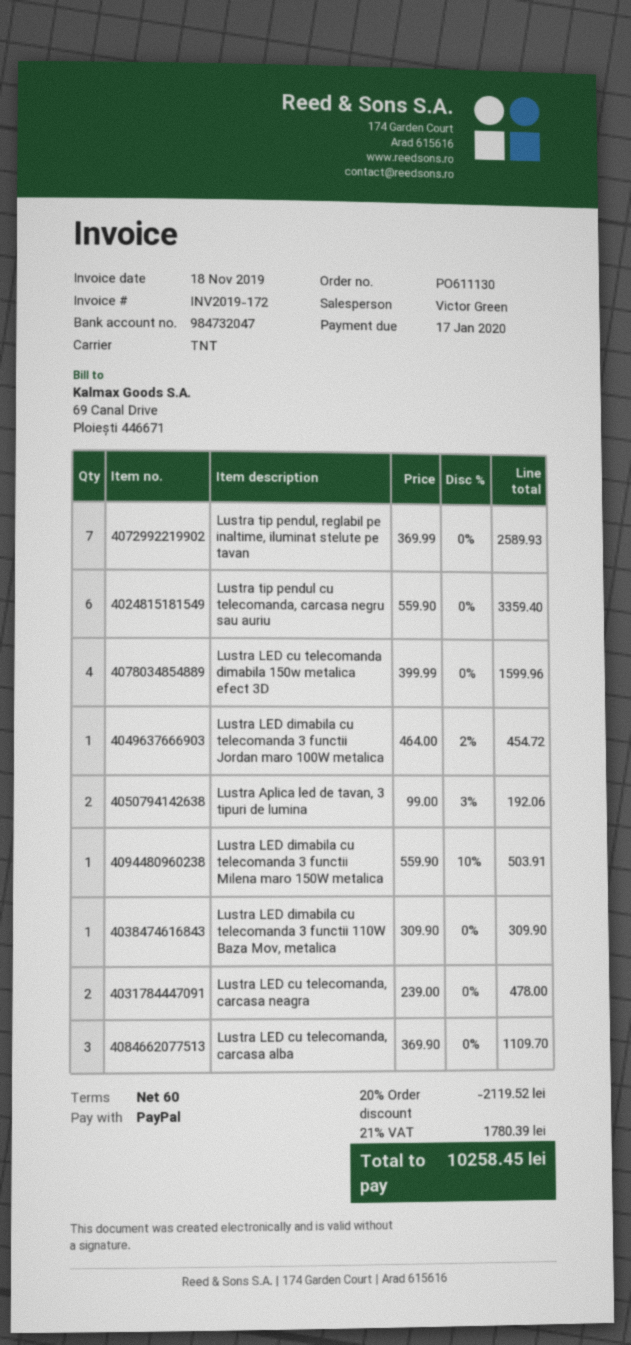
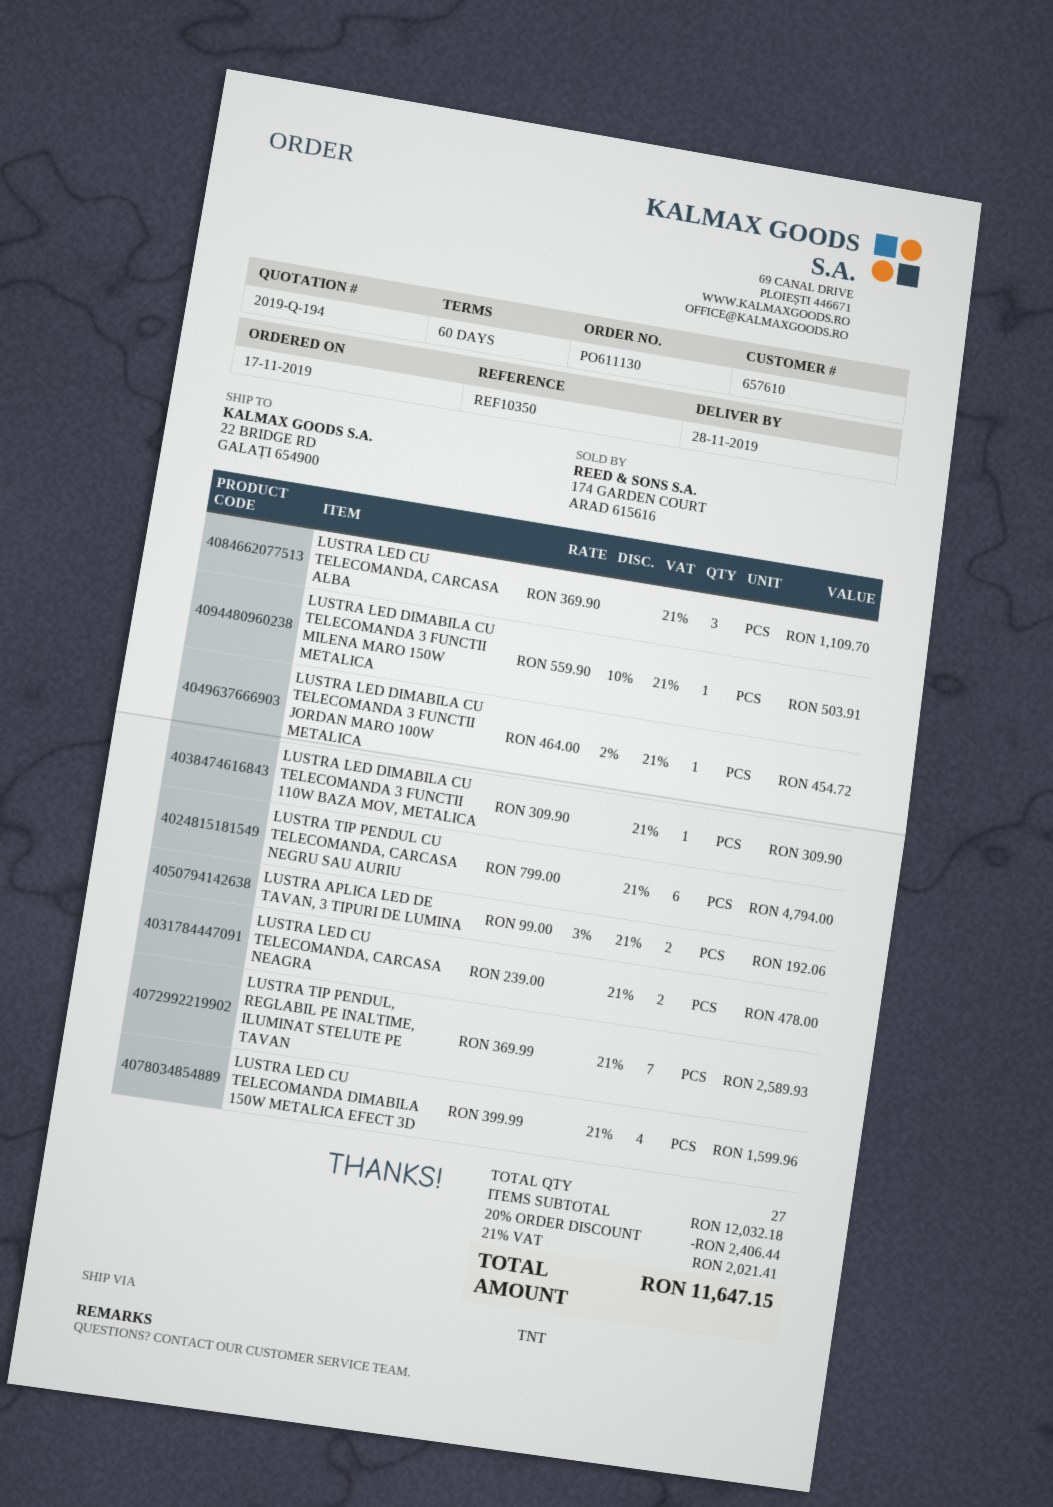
Lustra tip pendul cu telecomanda, carcasa negru sau auriu: 6 x 559.90 = 3359.40 -> 6 x 799.00 = 4794.00
discount: 20% = 2119.52 -> 20% = 2406.44
tax: 21% = 1780.39 -> 21% = 2021.41
total: 10258.45 -> 11647.15

